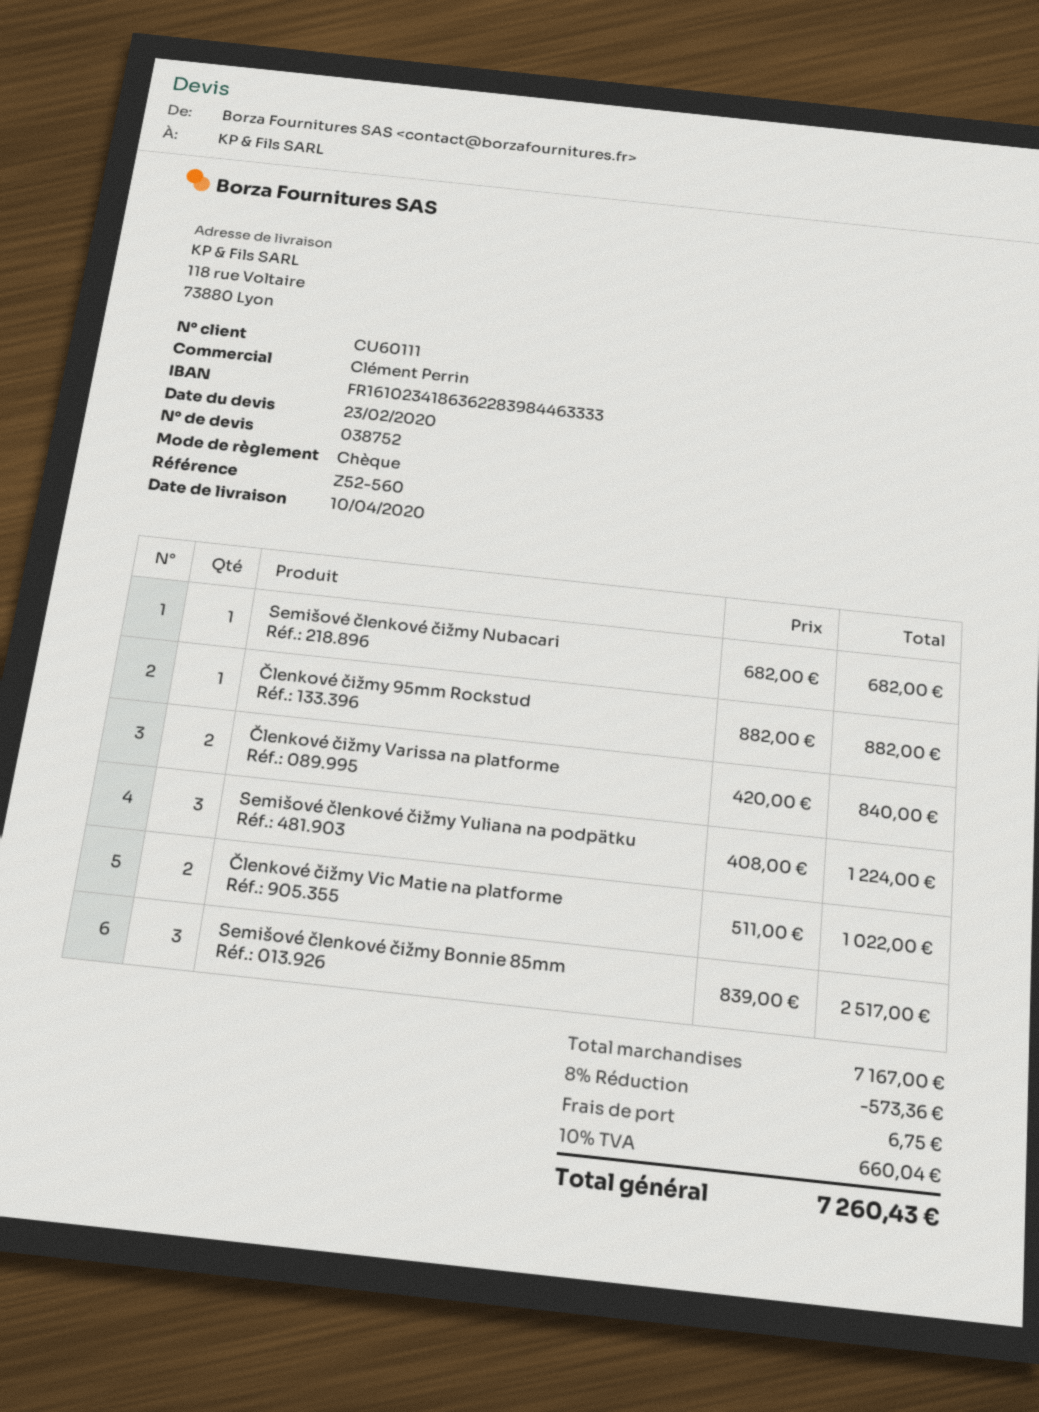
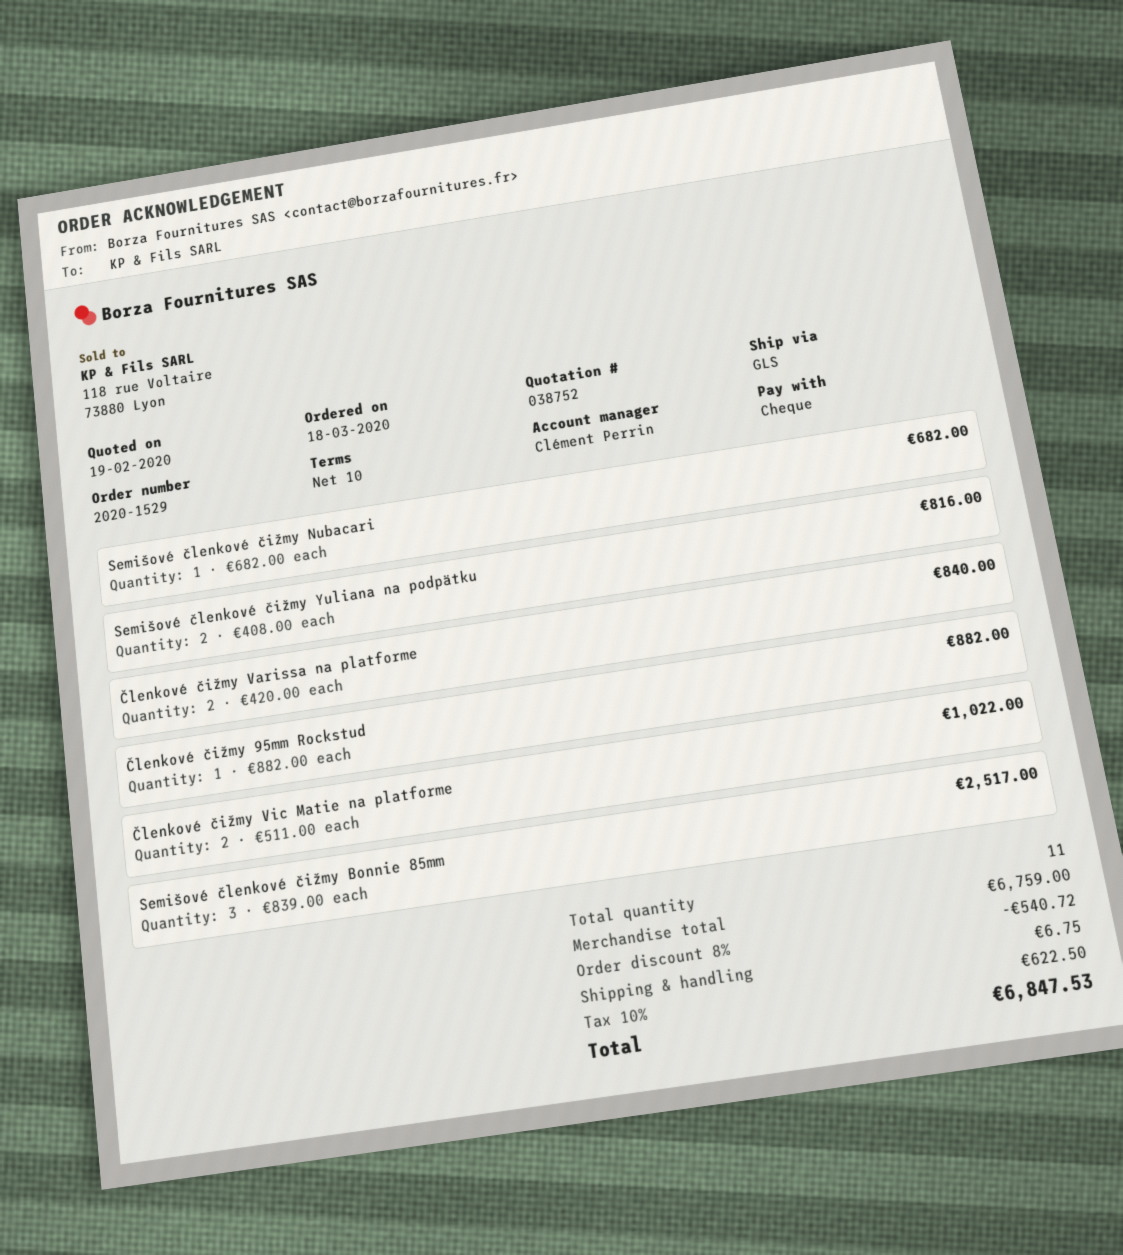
quote date: 2020-02-23 -> 2020-02-19
Semišové členkové čižmy Yuliana na podpätku: 3 x 408.00 = 1224.00 -> 2 x 408.00 = 816.00
subtotal: 7167.00 -> 6759.00
discount: 8% = 573.36 -> 8% = 540.72
tax: 10% = 660.04 -> 10% = 622.50
total: 7260.43 -> 6847.53

